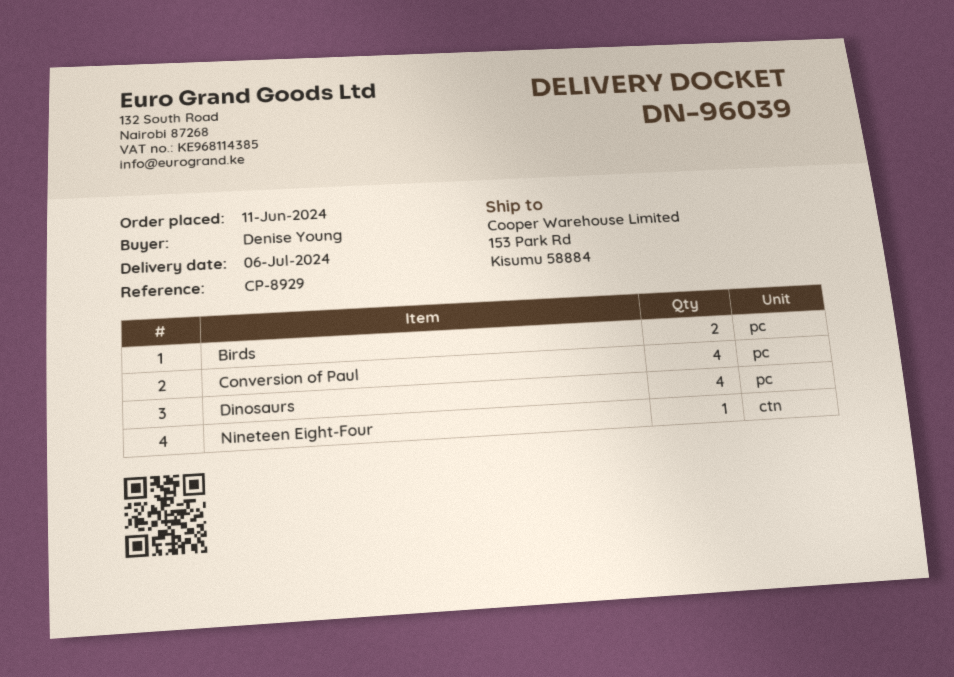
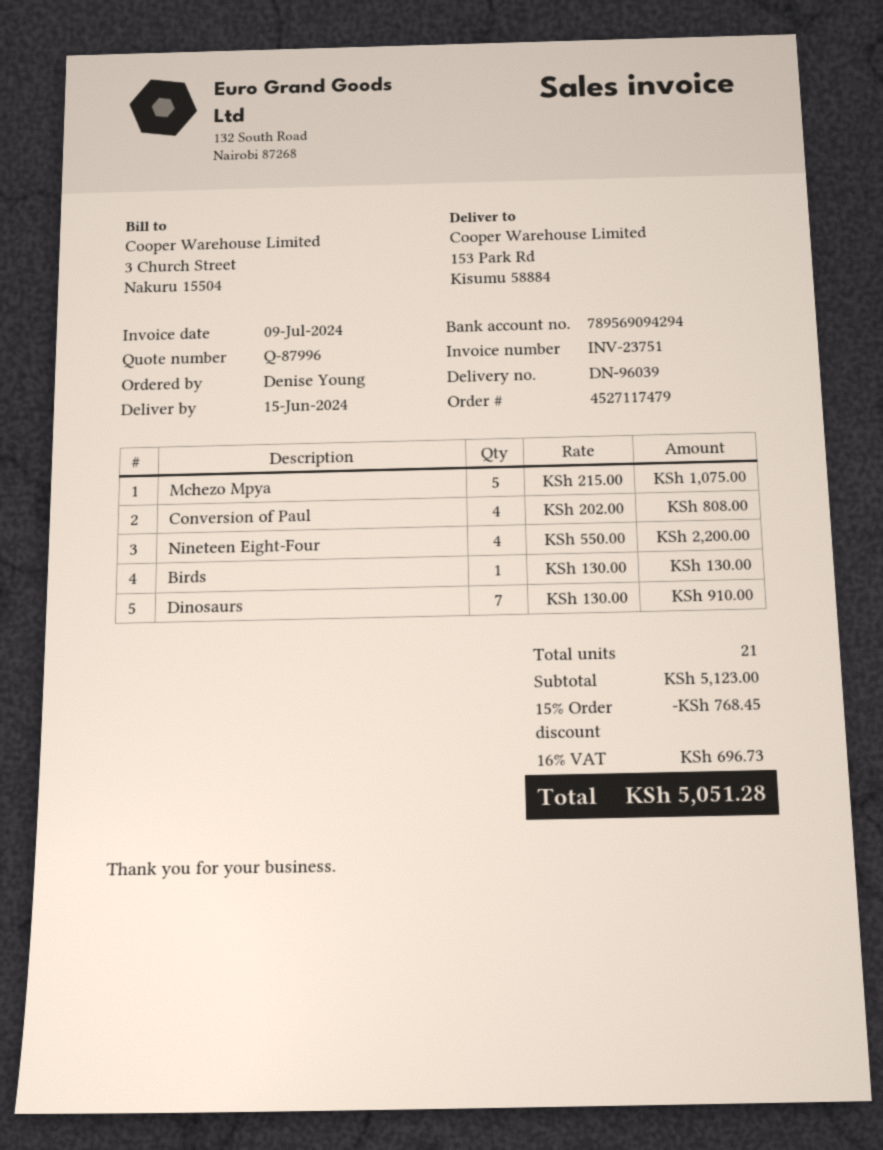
delivery date: 2024-07-06 -> 2024-06-15
Birds: 2 -> 1
Dinosaurs: 4 -> 7
Nineteen Eight-Four: 1 -> 4
Mchezo Mpya: none -> 5

